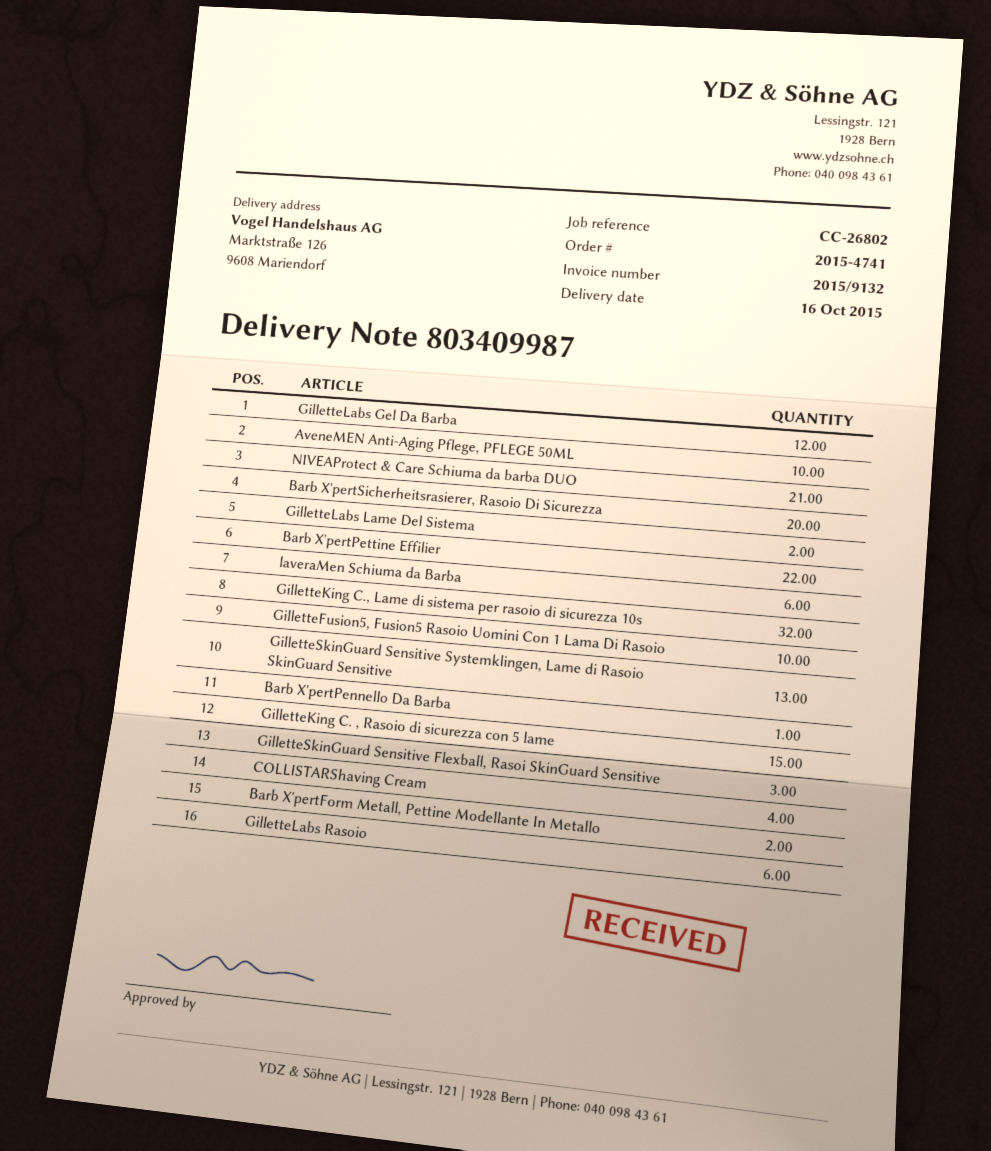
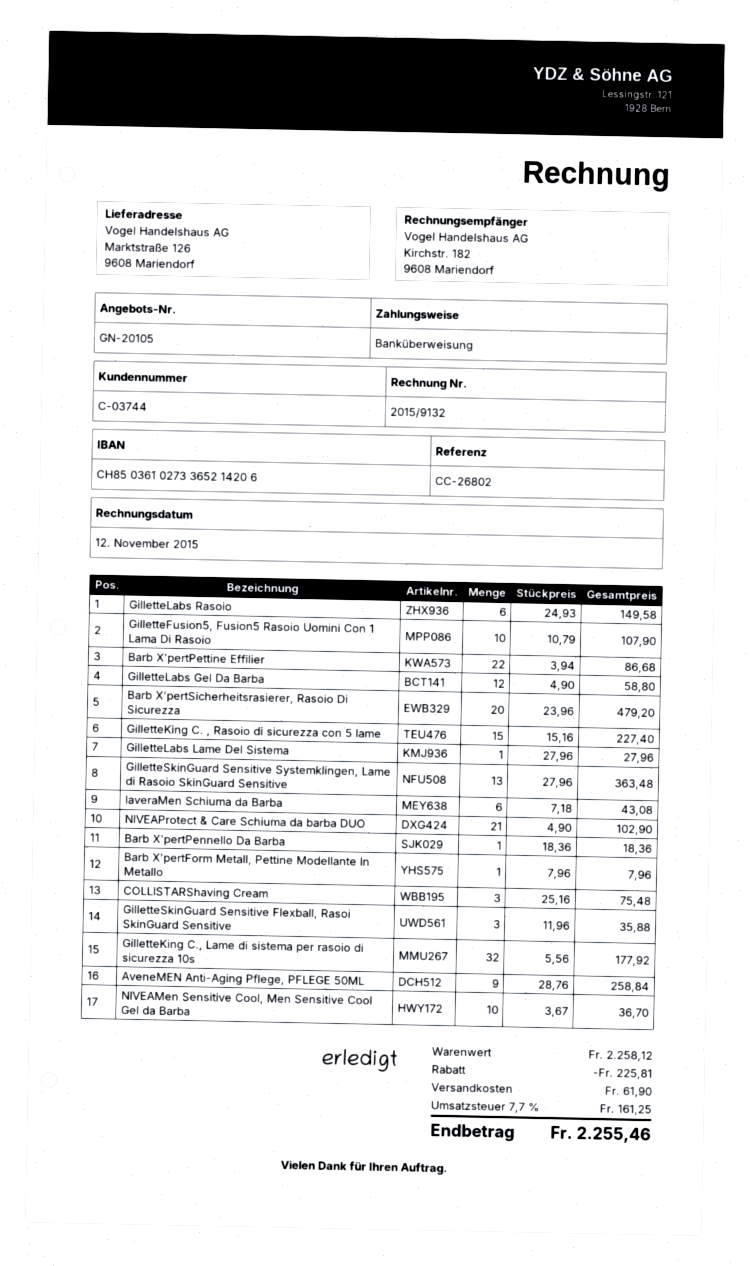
AveneMEN Anti-Aging Pflege, PFLEGE 50ML: 10 -> 9
GilletteLabs Lame Del Sistema: 2 -> 1
COLLISTARShaving Cream: 4 -> 3
Barb X'pertForm Metall, Pettine Modellante In Metallo: 2 -> 1
NIVEAMen Sensitive Cool, Men Sensitive Cool Gel da Barba: none -> 10

